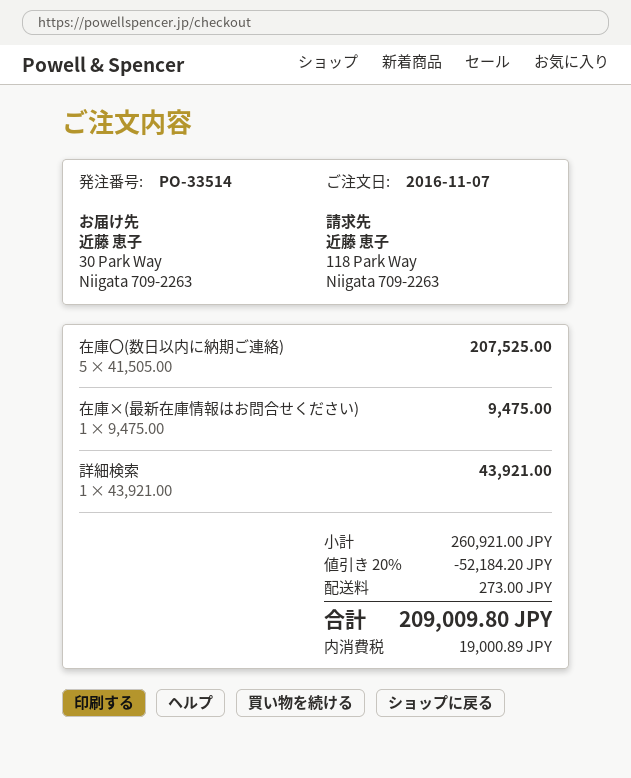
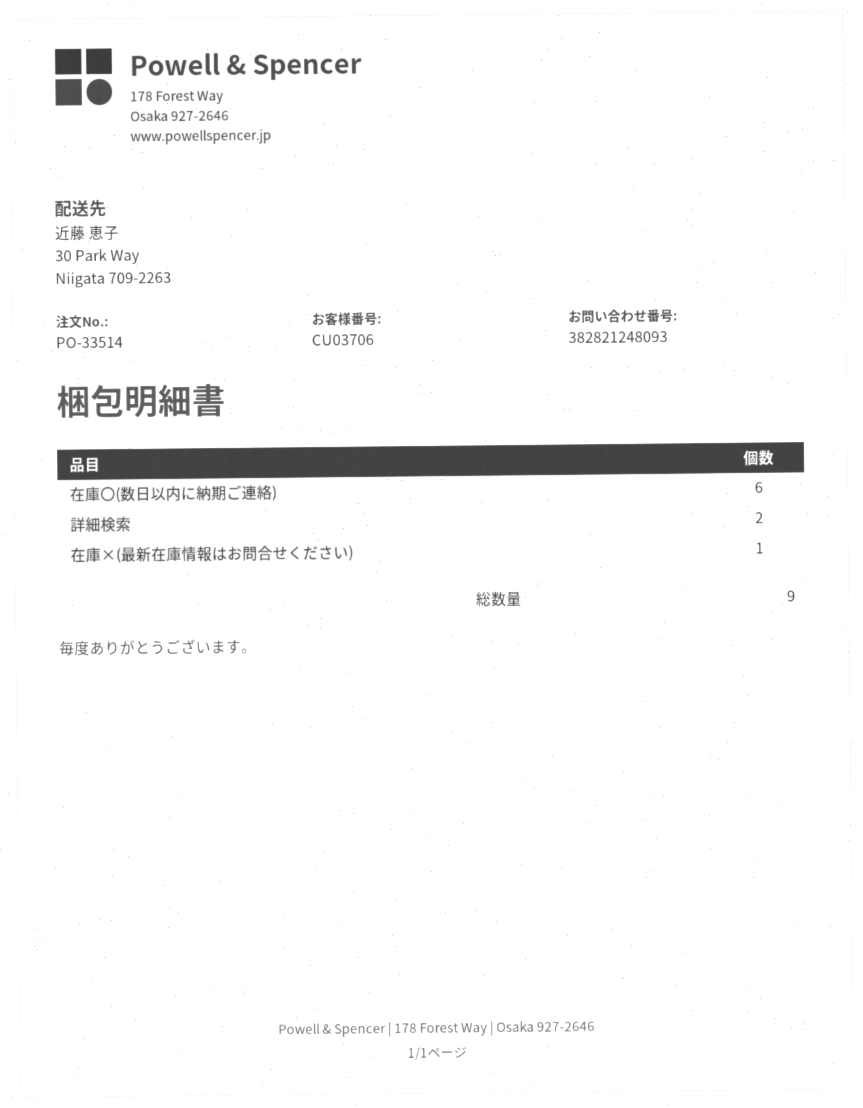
在庫〇(数日以内に納期ご連絡): 5 -> 6
詳細検索: 1 -> 2

